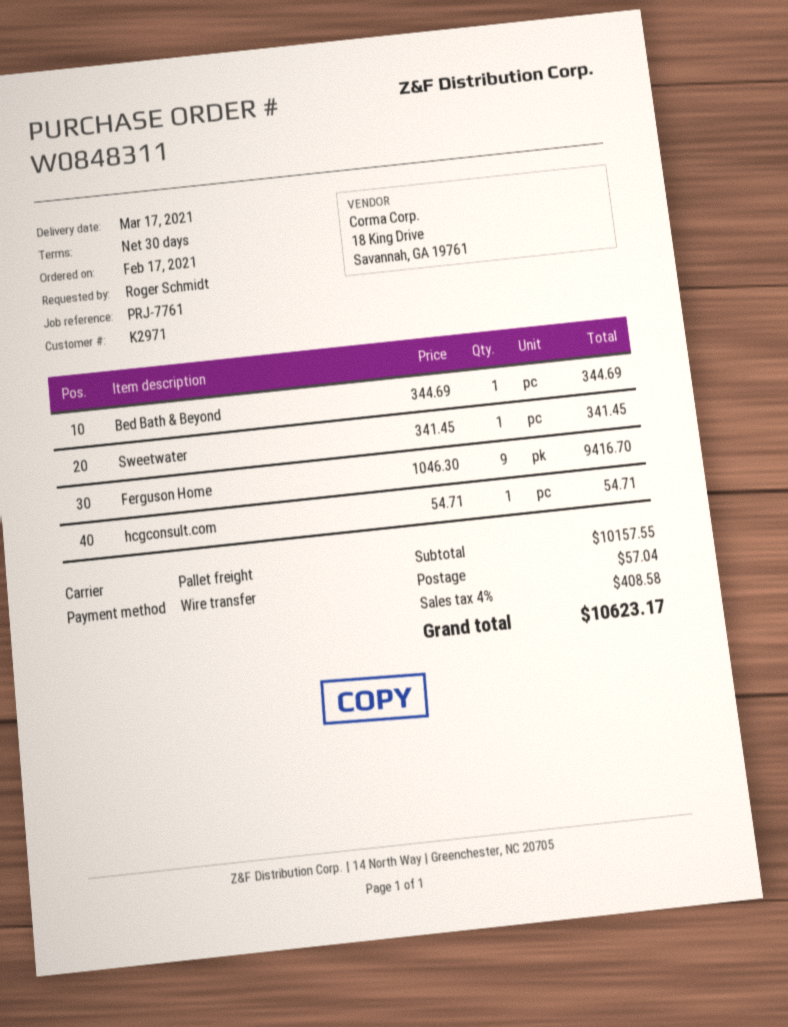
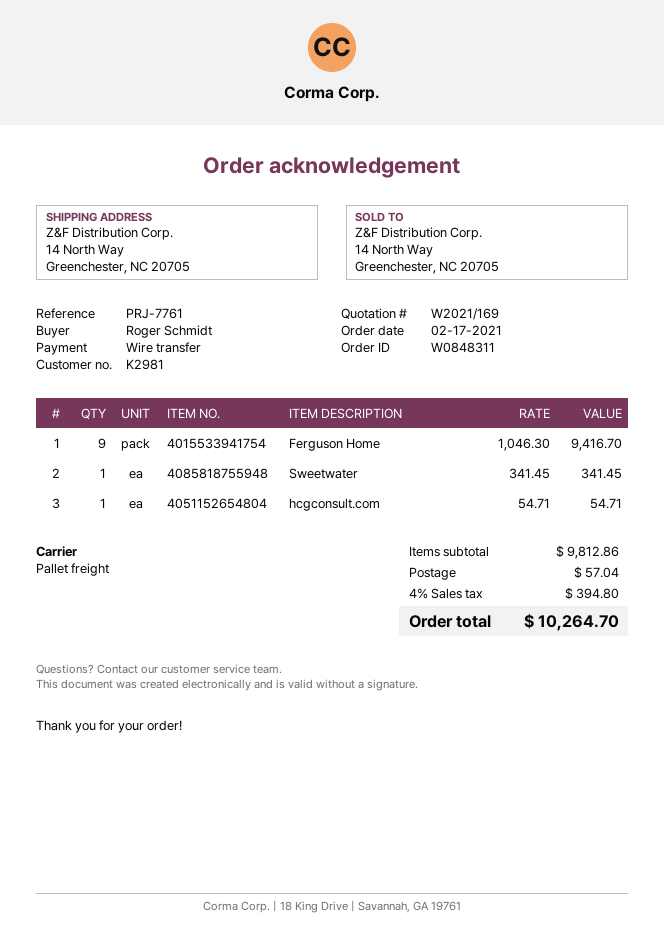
customer number: K2971 -> K2981
Bed Bath & Beyond: 1 x 344.69 = 344.69 -> none
subtotal: 10157.55 -> 9812.86
tax: 4% = 408.58 -> 4% = 394.80
total: 10623.17 -> 10264.70

